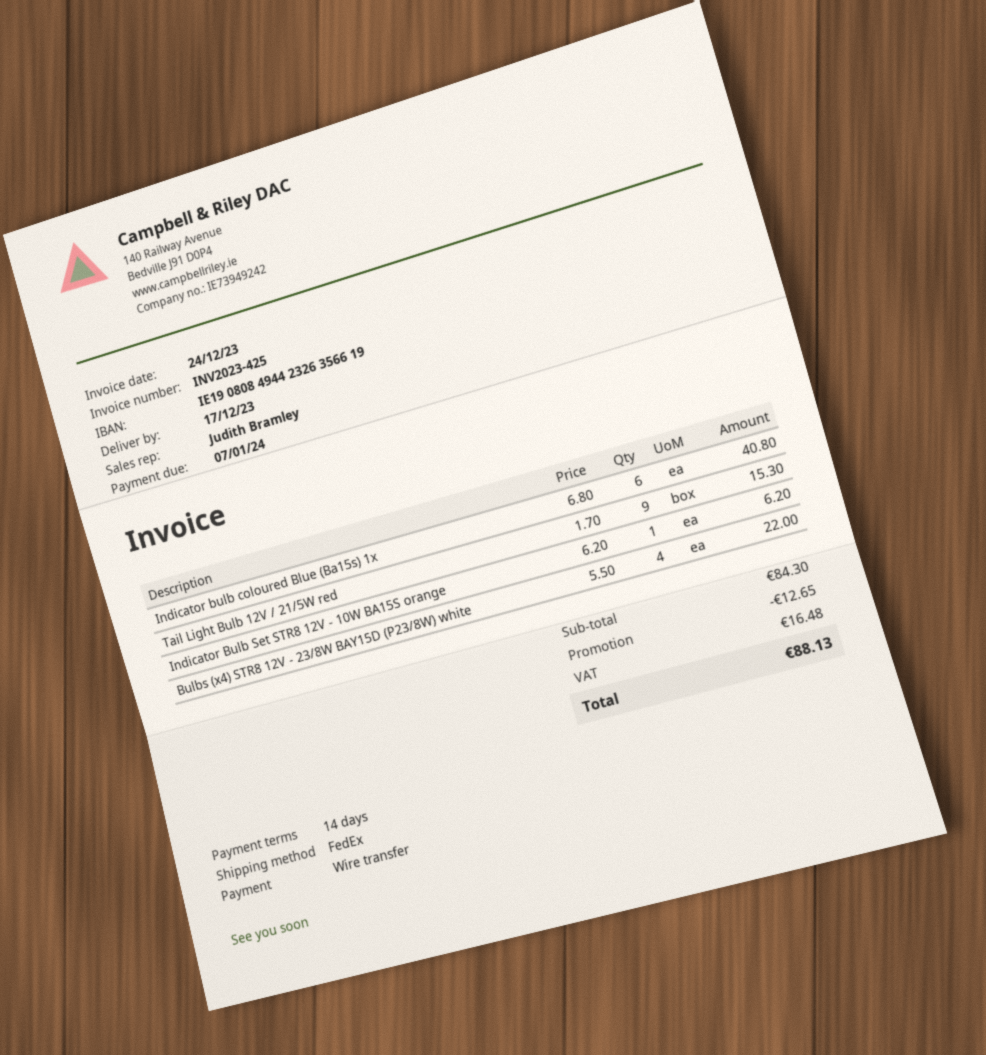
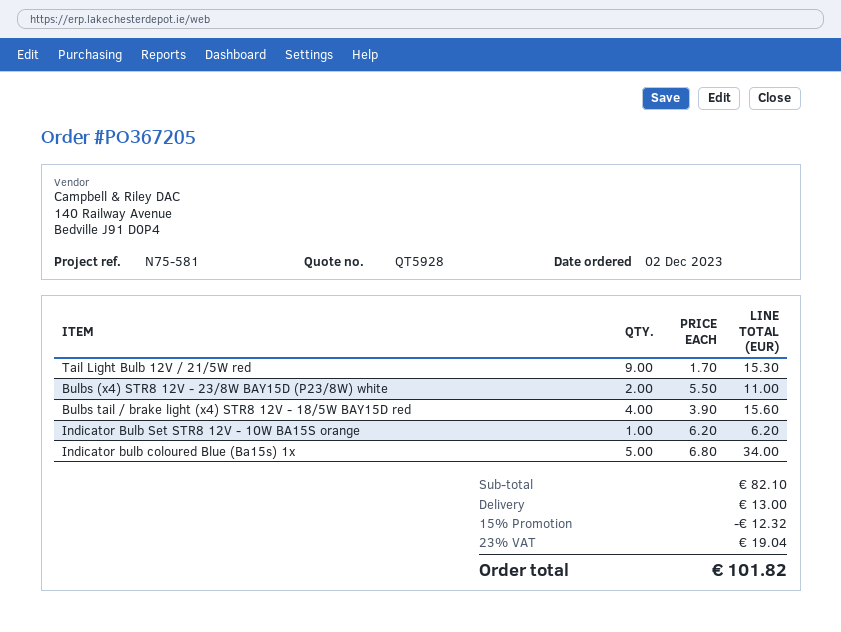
Indicator bulb coloured Blue (Ba15s) 1x: 6 x 6.80 = 40.80 -> 5 x 6.80 = 34.00
Bulbs (x4) STR8 12V - 23/8W BAY15D (P23/8W) white: 4 x 5.50 = 22.00 -> 2 x 5.50 = 11.00
Bulbs tail / brake light (x4) STR8 12V - 18/5W BAY15D red: none -> 4 x 3.90 = 15.60
subtotal: 84.30 -> 82.10
discount: 12.65 -> 12.32
shipping: none -> 13.00
tax: 16.48 -> 19.04
total: 88.13 -> 101.82

